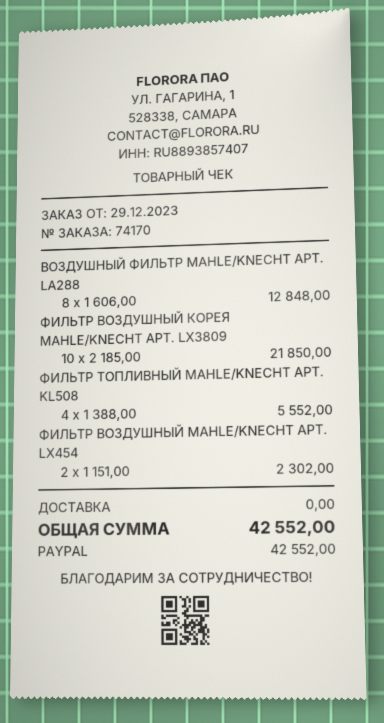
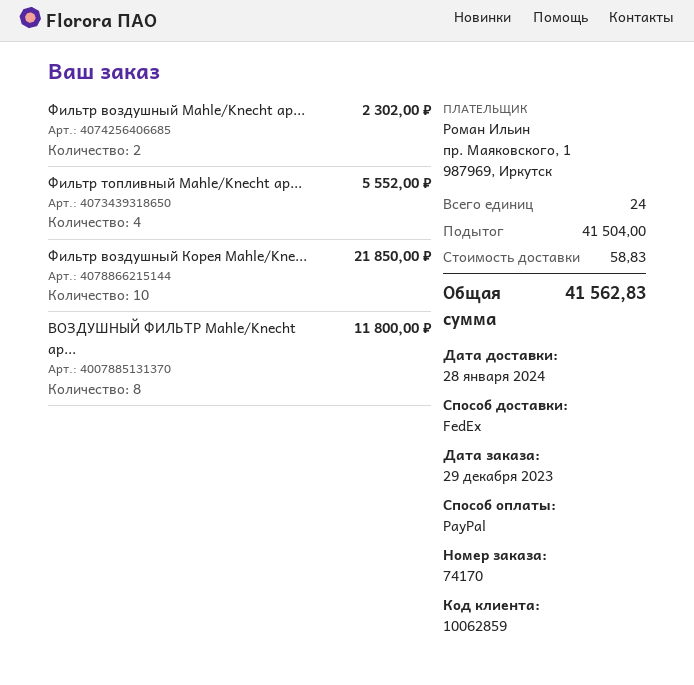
ВОЗДУШНЫЙ ФИЛЬТР MAHLE/KNECHT АРТ. LA288: 8 for 12848.00 -> 8 for 11800.00
shipping: 0.00 -> 58.83
total: 42552.00 -> 41562.83

